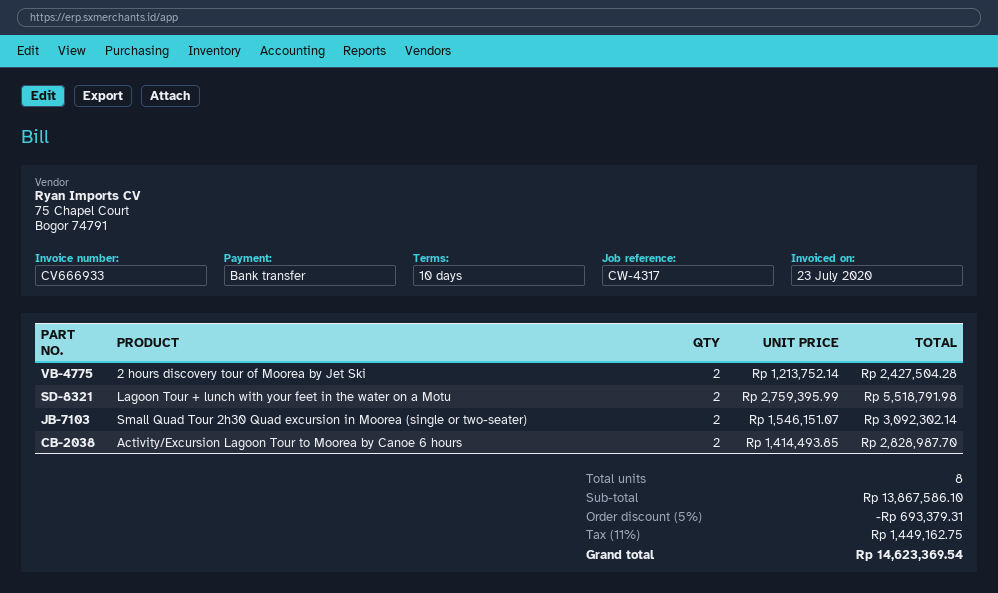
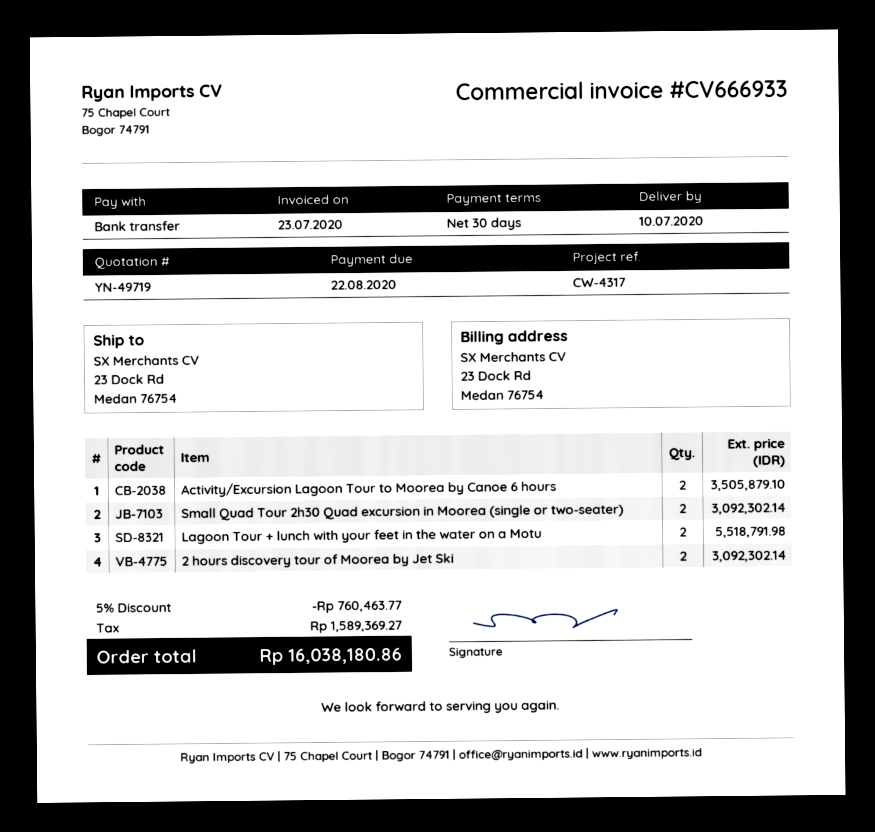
payment terms: 10 days -> 30 days
2 hours discovery tour of Moorea by Jet Ski: 2 for 2427504.28 -> 2 for 3092302.14
Activity/Excursion Lagoon Tour to Moorea by Canoe 6 hours: 2 for 2828987.70 -> 2 for 3505879.10
discount: 5% = 693379.31 -> 5% = 760463.77
tax: 1449162.75 -> 1589369.27
total: 14623369.54 -> 16038180.86

